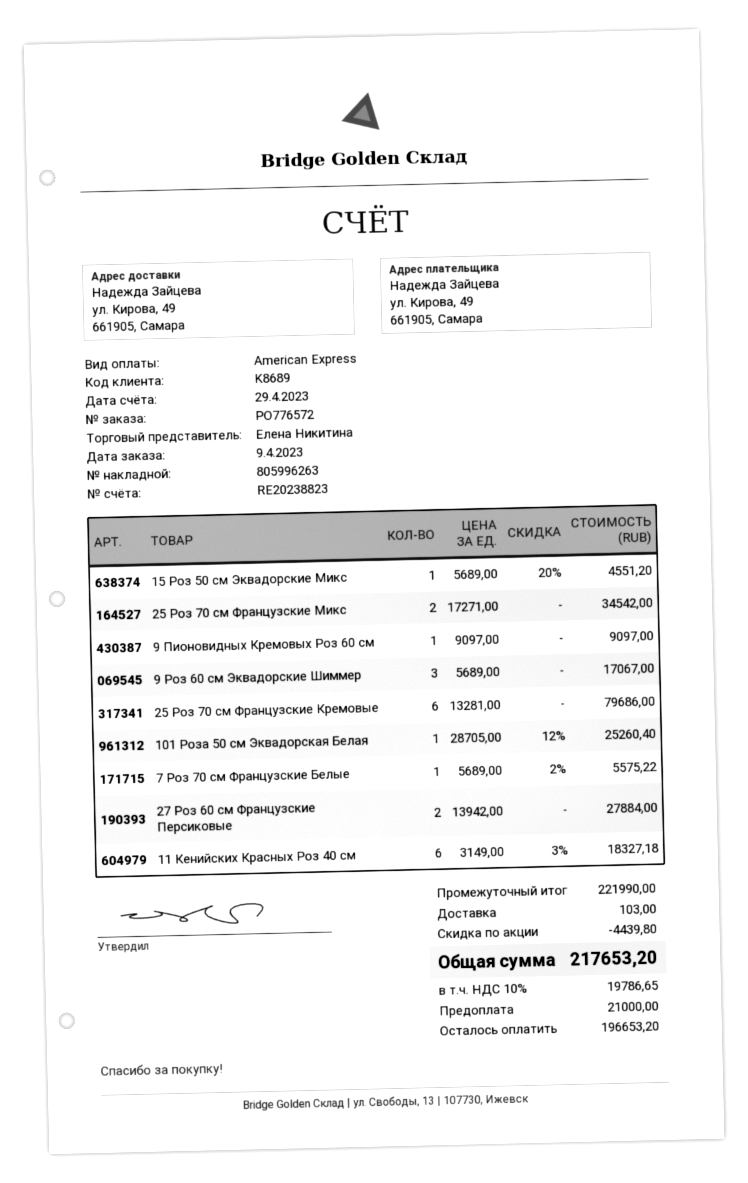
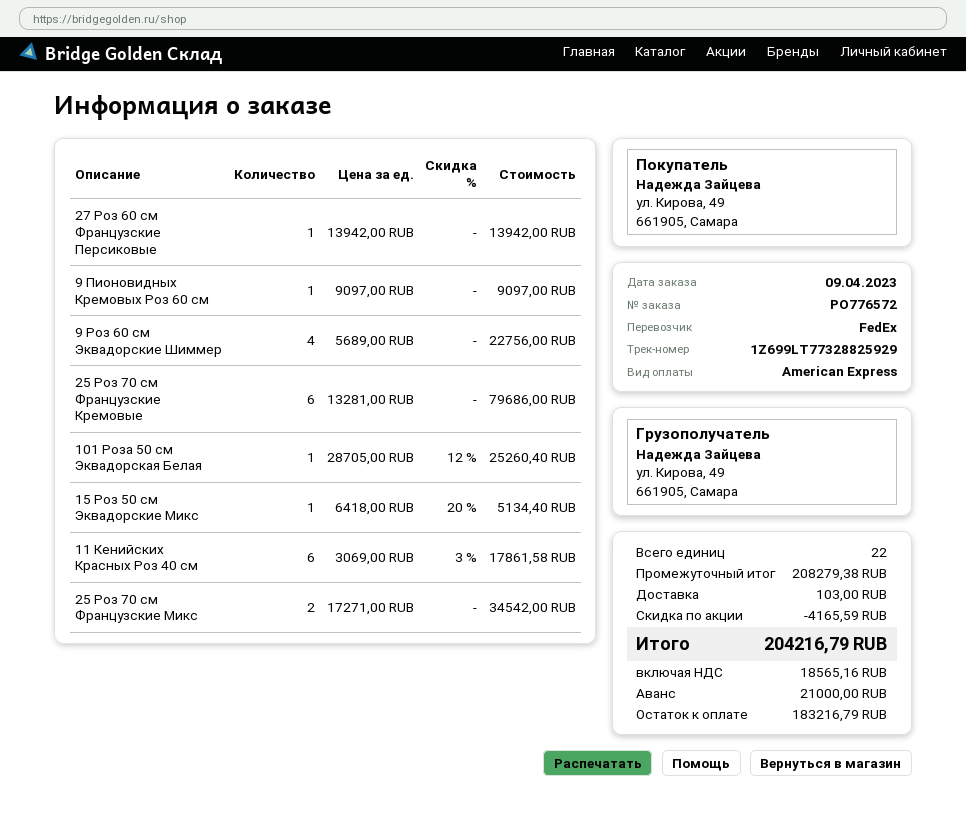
15 Роз 50 см Эквадорские Микс: 1 x 5689.00 - 20% = 4551.20 -> 1 x 6418.00 - 20% = 5134.40
9 Роз 60 см Эквадорские Шиммер: 3 x 5689.00 = 17067.00 -> 4 x 5689.00 = 22756.00
7 Роз 70 см Французские Белые: 1 x 5689.00 - 2% = 5575.22 -> none
27 Роз 60 см Французские Персиковые: 2 x 13942.00 = 27884.00 -> 1 x 13942.00 = 13942.00
11 Кенийских Красных Роз 40 см: 6 x 3149.00 - 3% = 18327.18 -> 6 x 3069.00 - 3% = 17861.58
subtotal: 221990.00 -> 208279.38
discount: 4439.80 -> 4165.59
tax: 19786.65 -> 18565.16
total: 217653.20 -> 204216.79
balance: 196653.20 -> 183216.79

